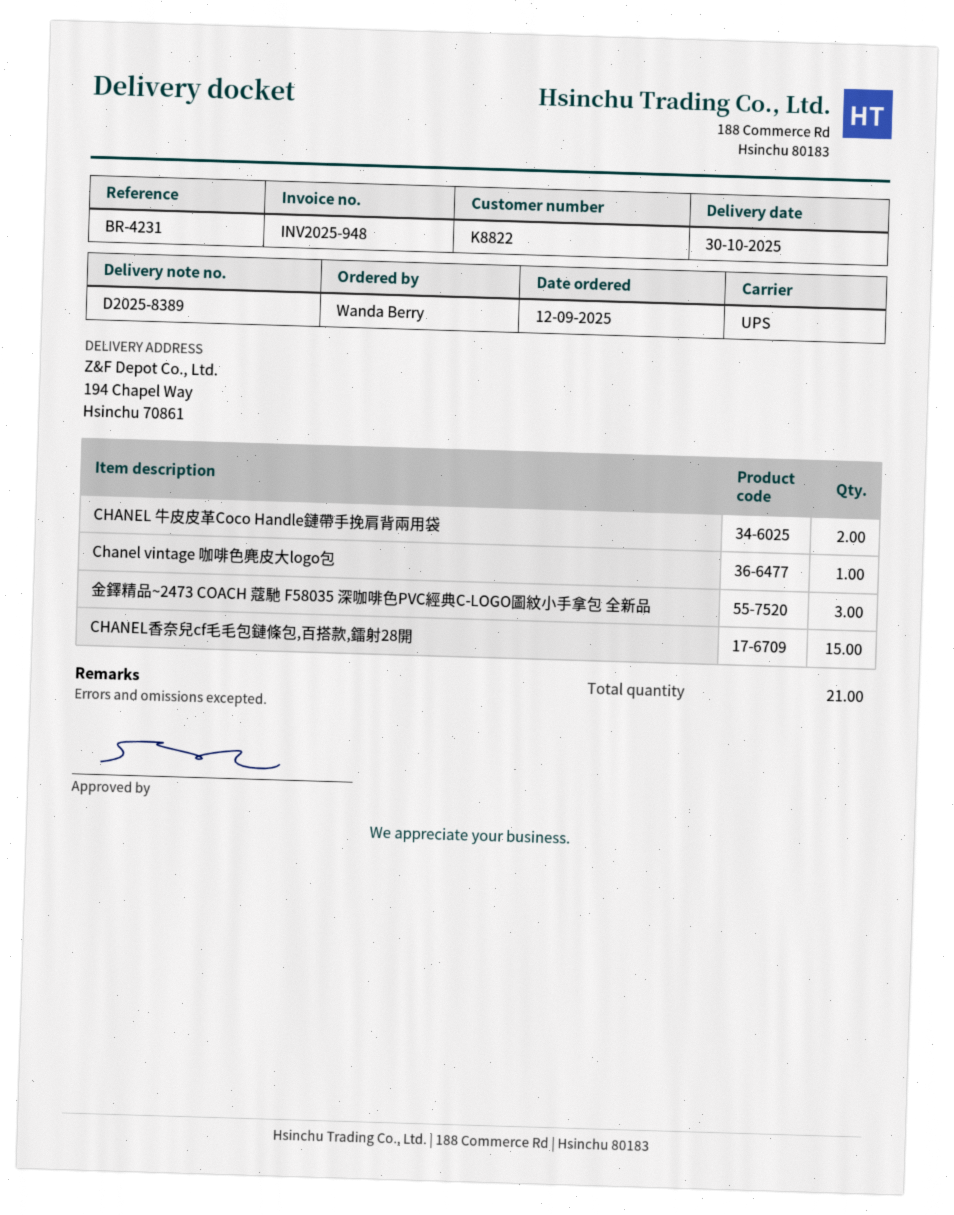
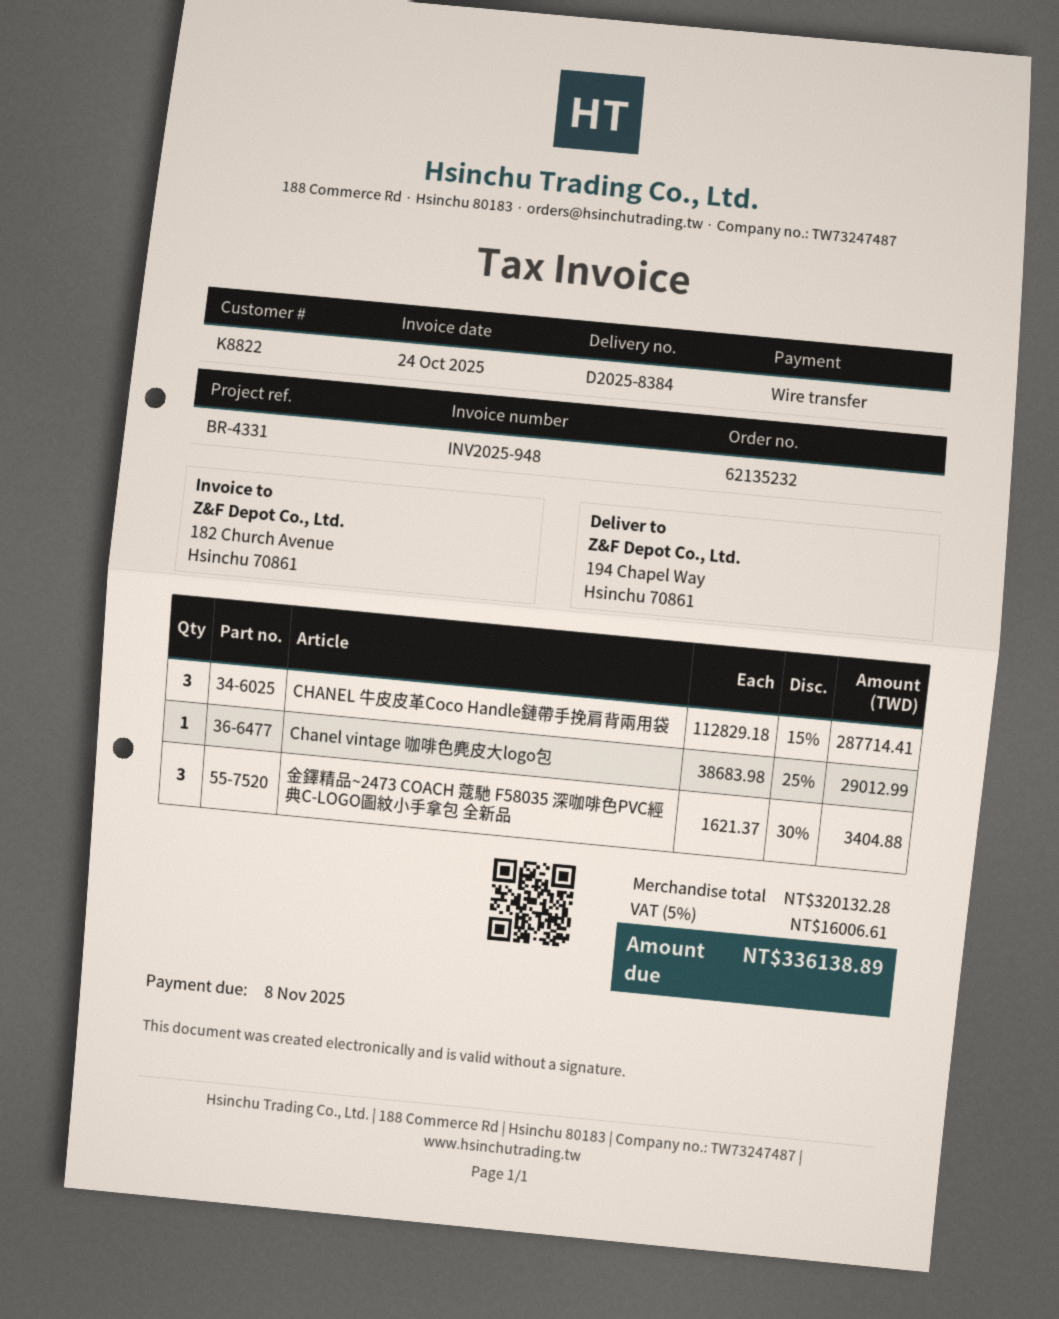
delivery note number: D2025-8389 -> D2025-8384
reference: BR-4231 -> BR-4331
CHANEL 牛皮皮革Coco Handle鏈帶手挽肩背兩用袋: 2 -> 3
CHANEL香奈兒cf毛毛包鏈條包,百搭款,鐳射28開: 15 -> none

